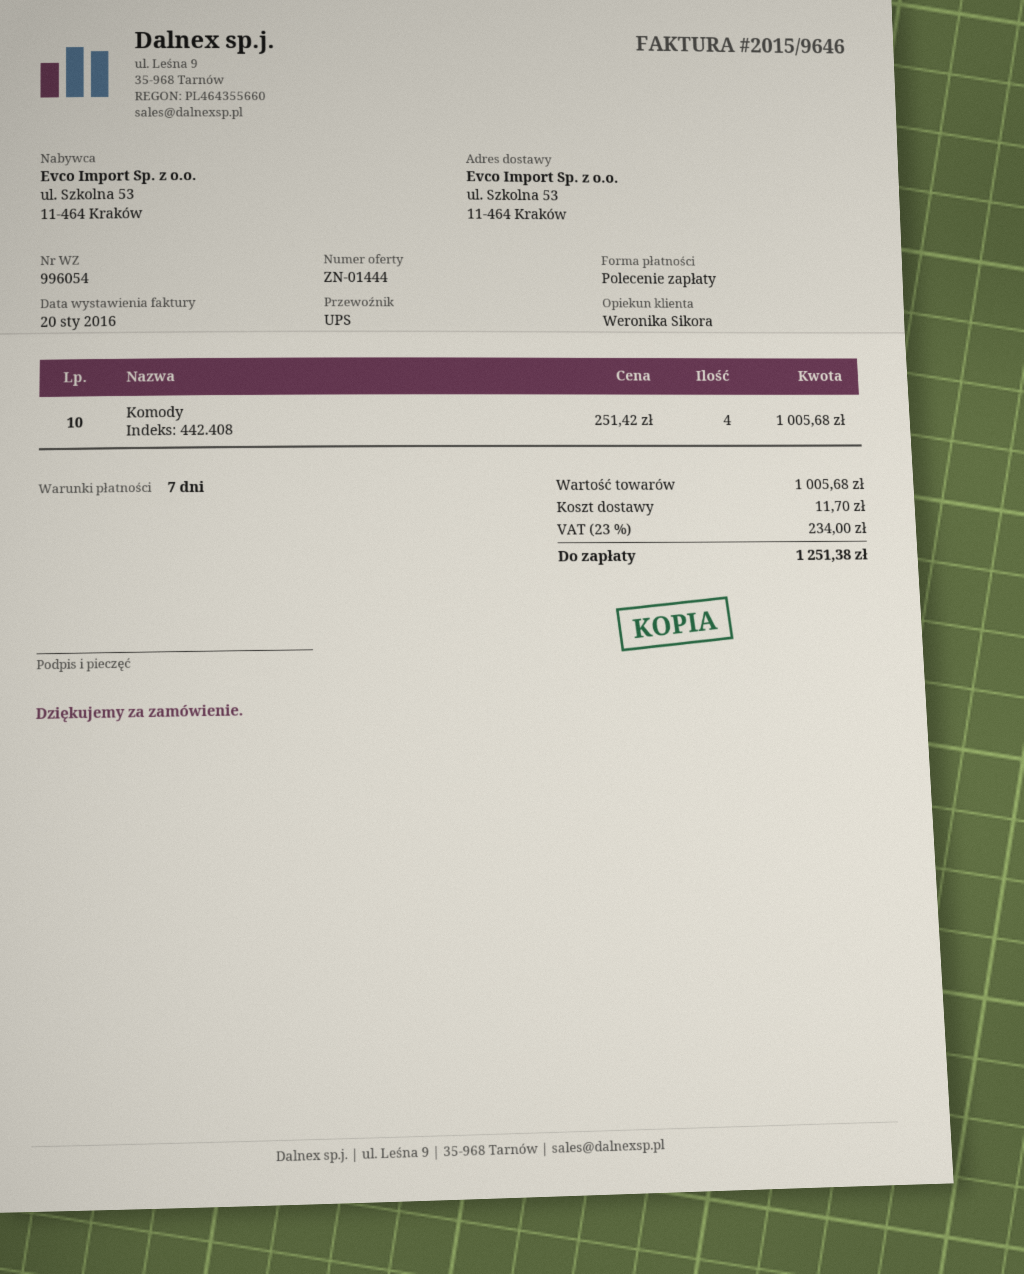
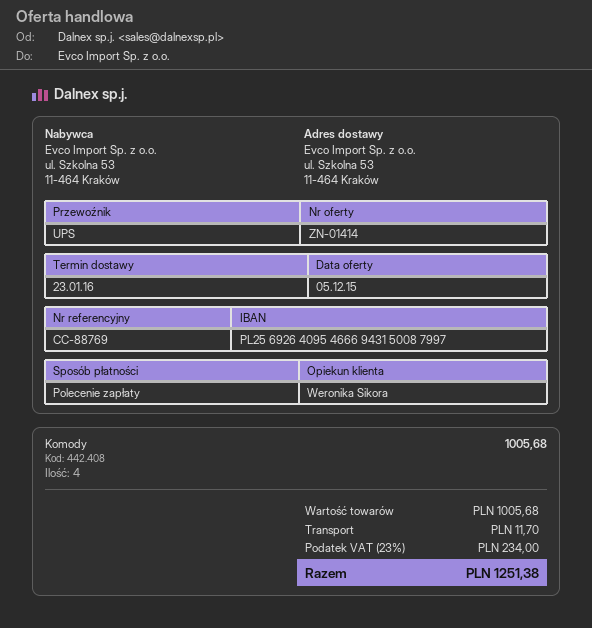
quote number: ZN-01444 -> ZN-01414

